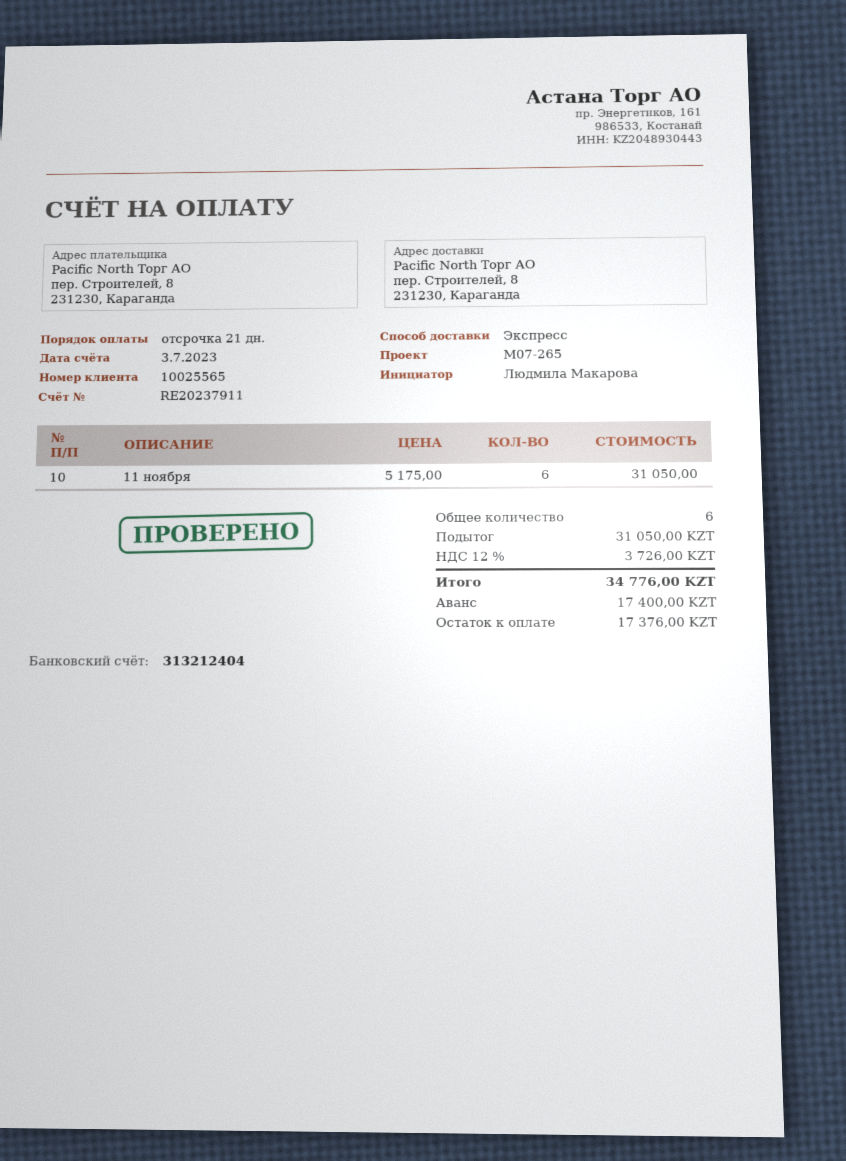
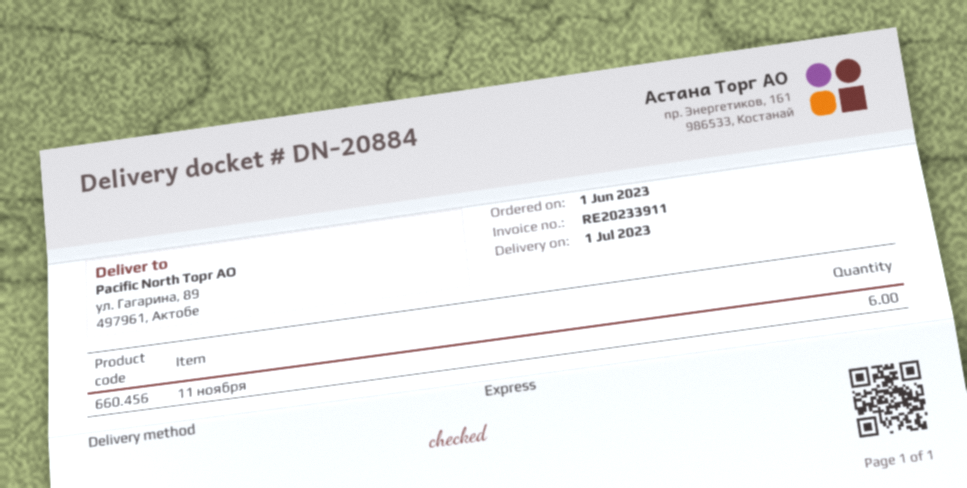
invoice number: RE20237911 -> RE20233911
ship to: пер. Строителей, 8, 231230, Караганда -> ул. Гагарина, 89, 497961, Актобе

